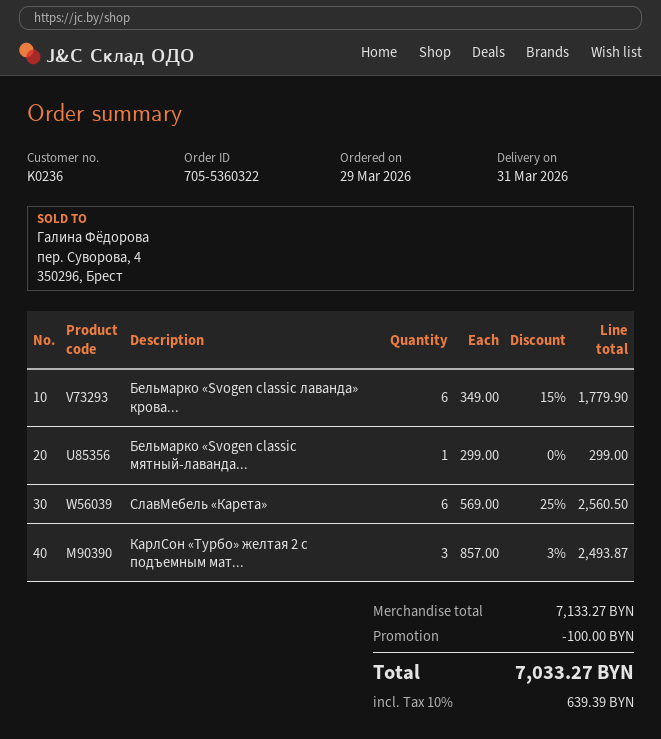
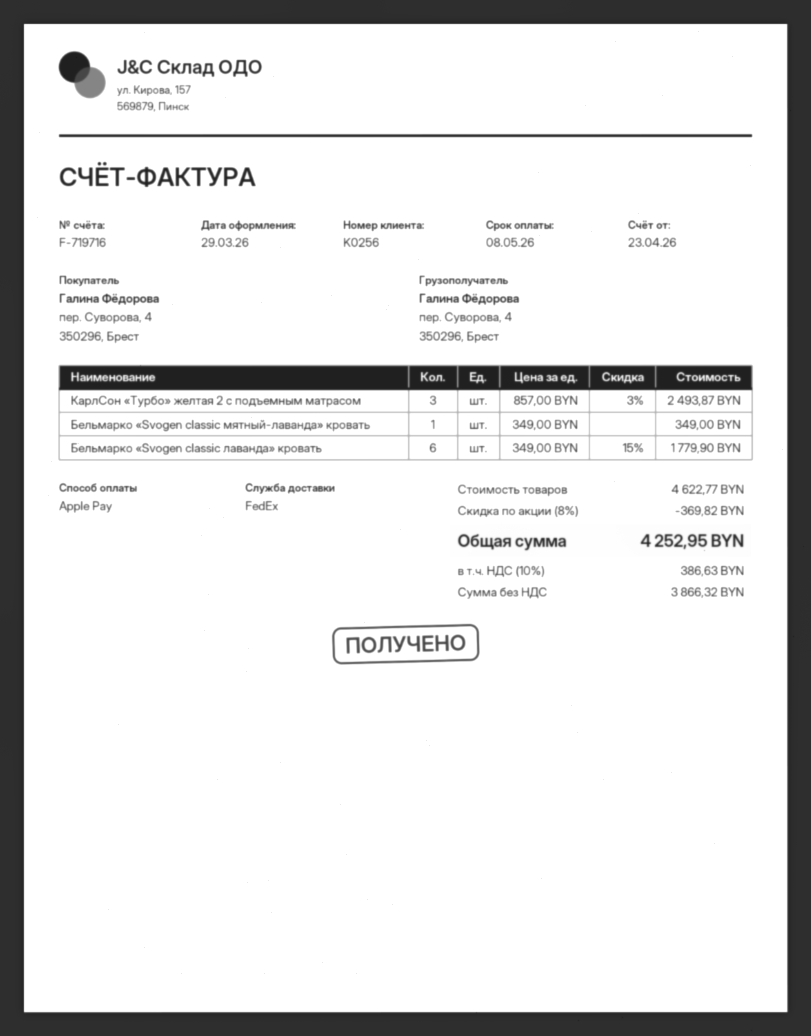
customer number: K0236 -> K0256
Бельмарко «Svogen classic мятный-лаванда...: 1 x 299.00 = 299.00 -> 1 x 349.00 = 349.00
СлавМебель «Карета»: 6 x 569.00 - 25% = 2560.50 -> none
subtotal: 7133.27 -> 4622.77
discount: 100.00 -> 369.82
tax: 10% = 639.39 -> 10% = 386.63
total: 7033.27 -> 4252.95

